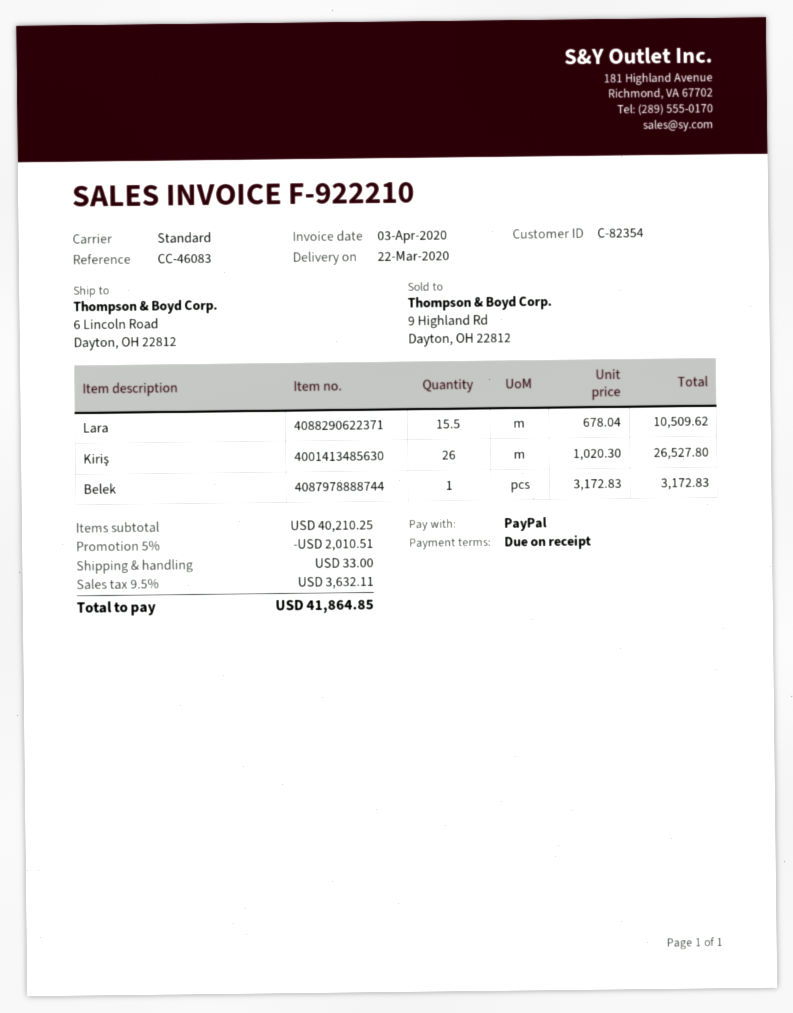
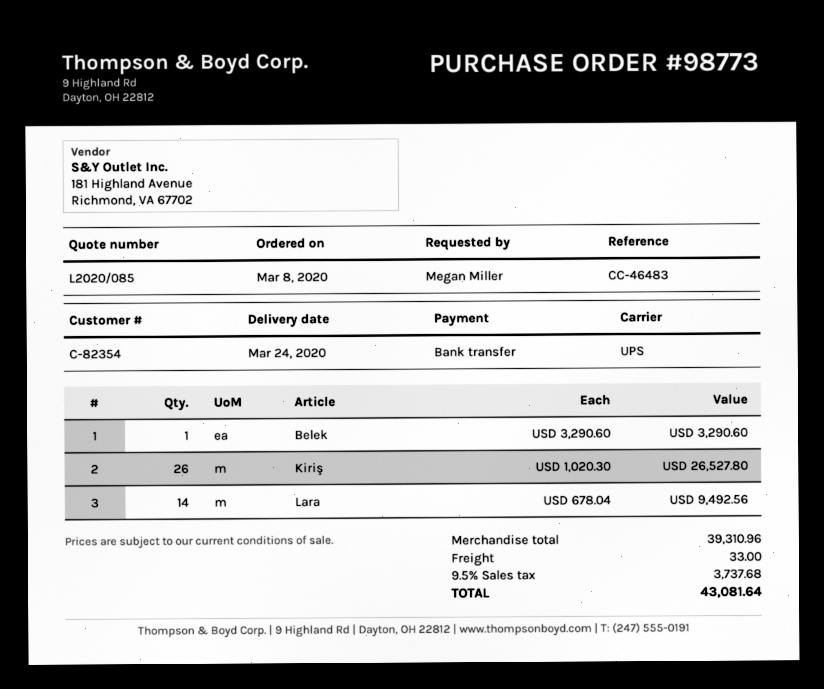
delivery date: 2020-03-22 -> 2020-03-24
reference: CC-46083 -> CC-46483
payment method: PayPal -> bank transfer
shipping method: standard -> UPS
Lara: 15.5 x 678.04 = 10509.62 -> 14 x 678.04 = 9492.56
Belek: 1 x 3172.83 = 3172.83 -> 1 x 3290.60 = 3290.60
subtotal: 40210.25 -> 39310.96
discount: 5% = 2010.51 -> none
tax: 9.5% = 3632.11 -> 9.5% = 3737.68
total: 41864.85 -> 43081.64

